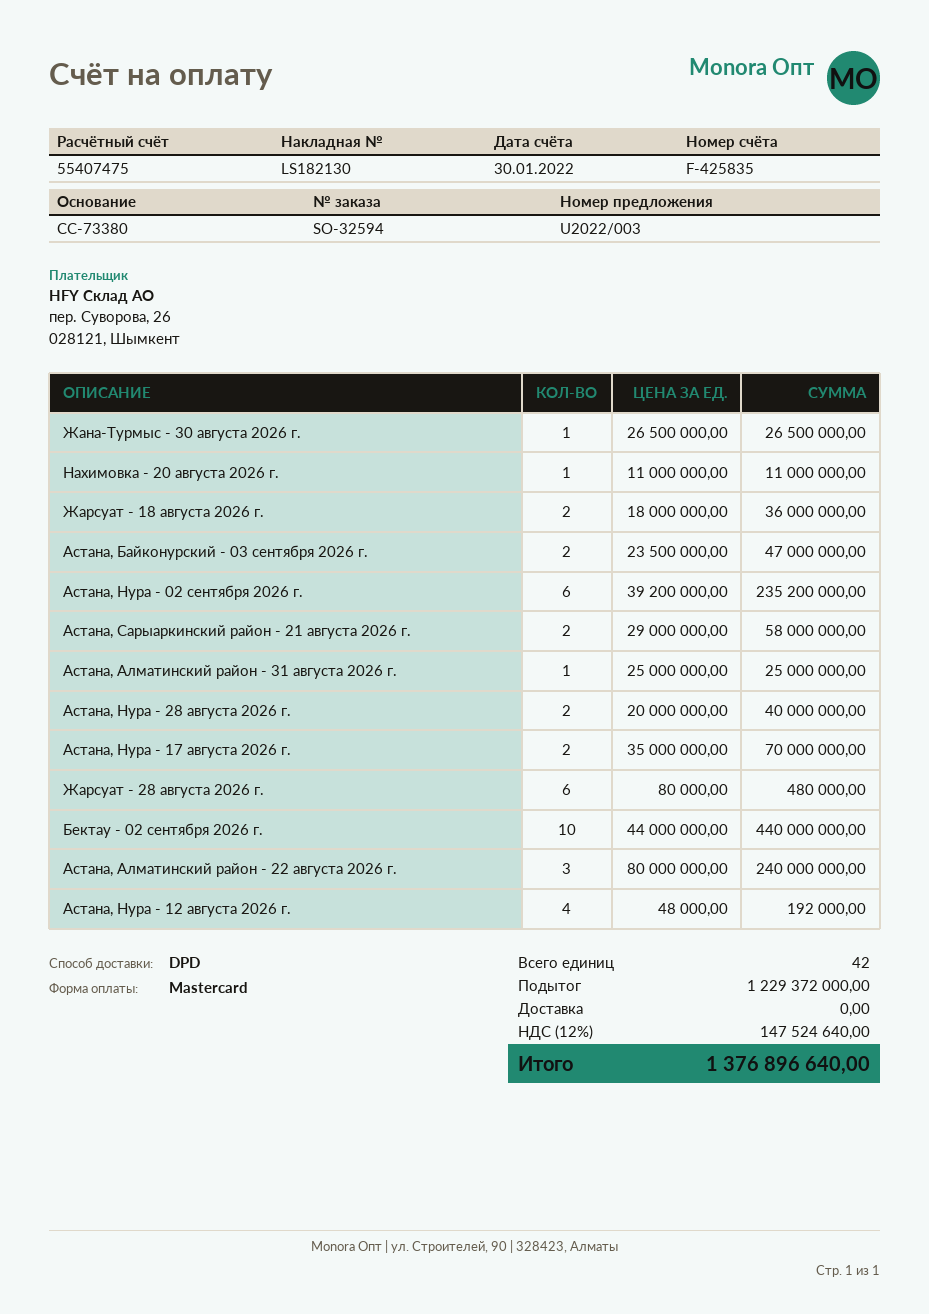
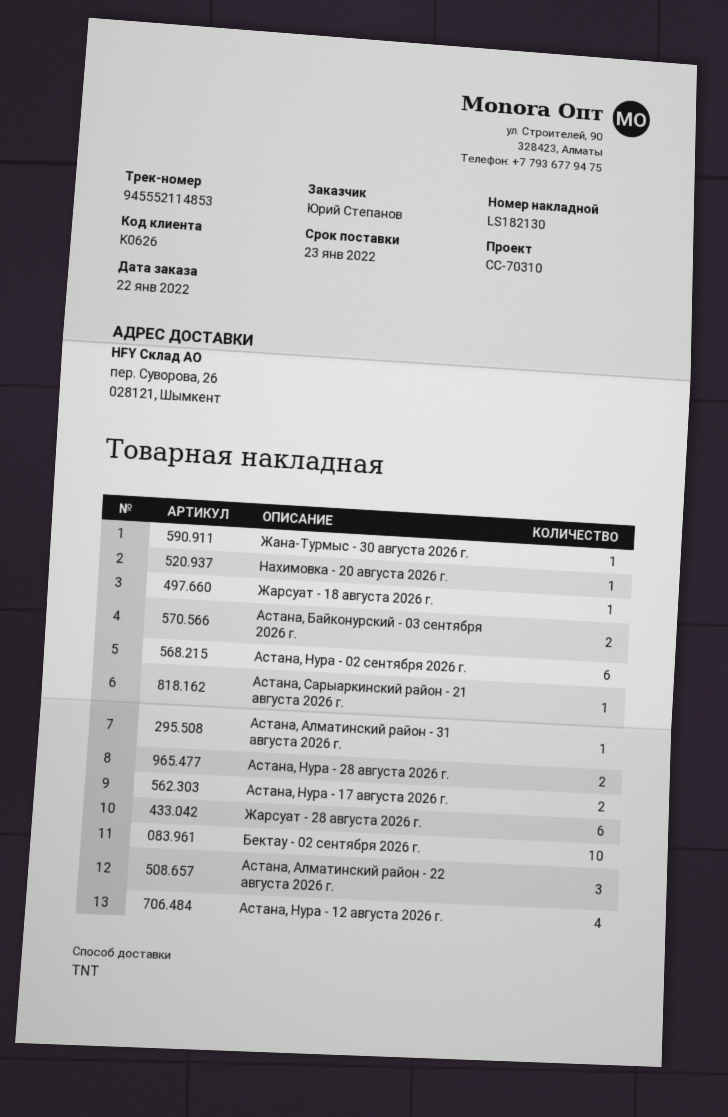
reference: CC-73380 -> CC-70310
shipping method: DPD -> TNT
Жарсуат - 18 августа 2026 г.: 2 -> 1
Астана, Сарыаркинский район - 21 августа 2026 г.: 2 -> 1

